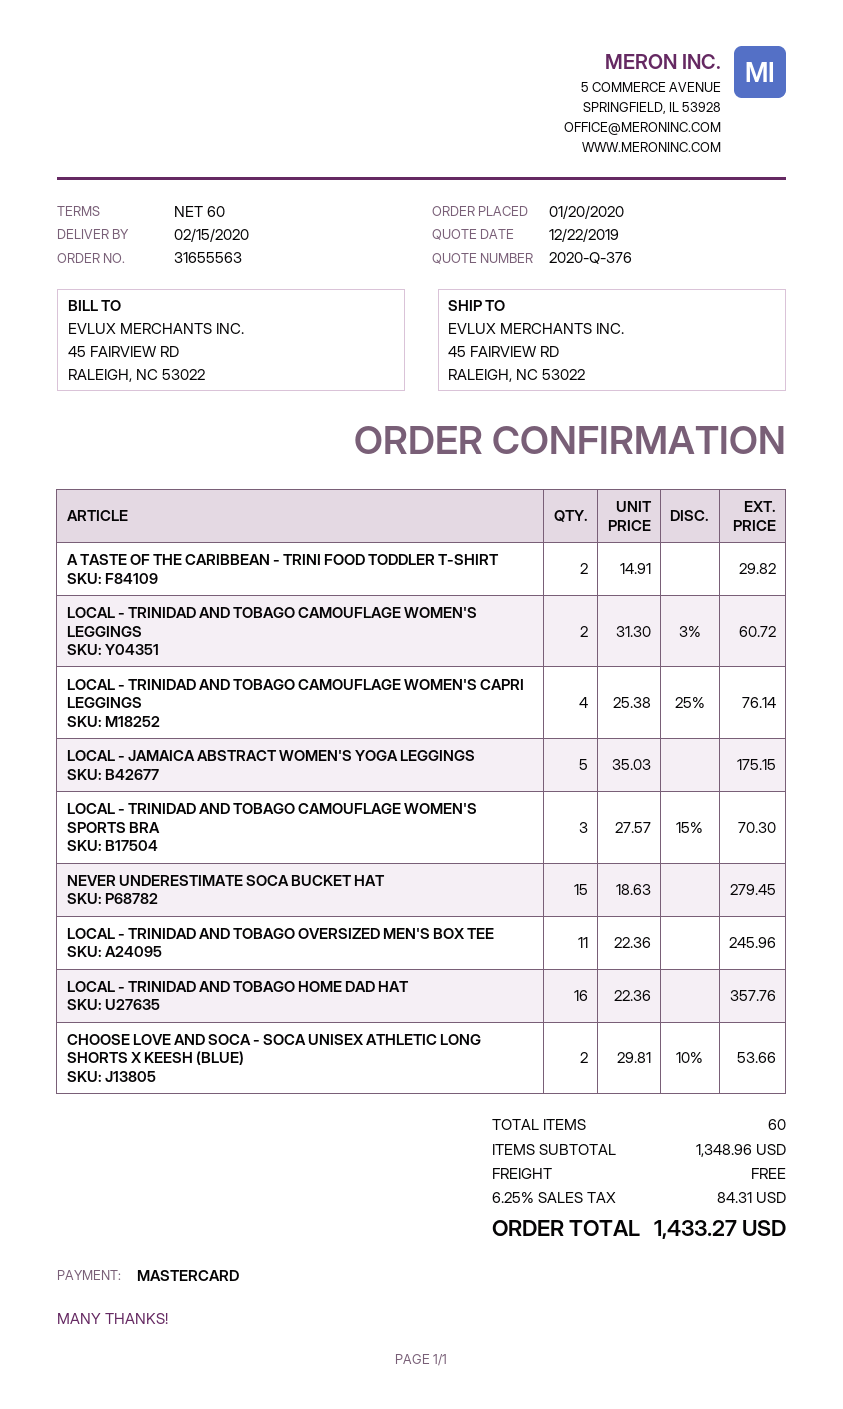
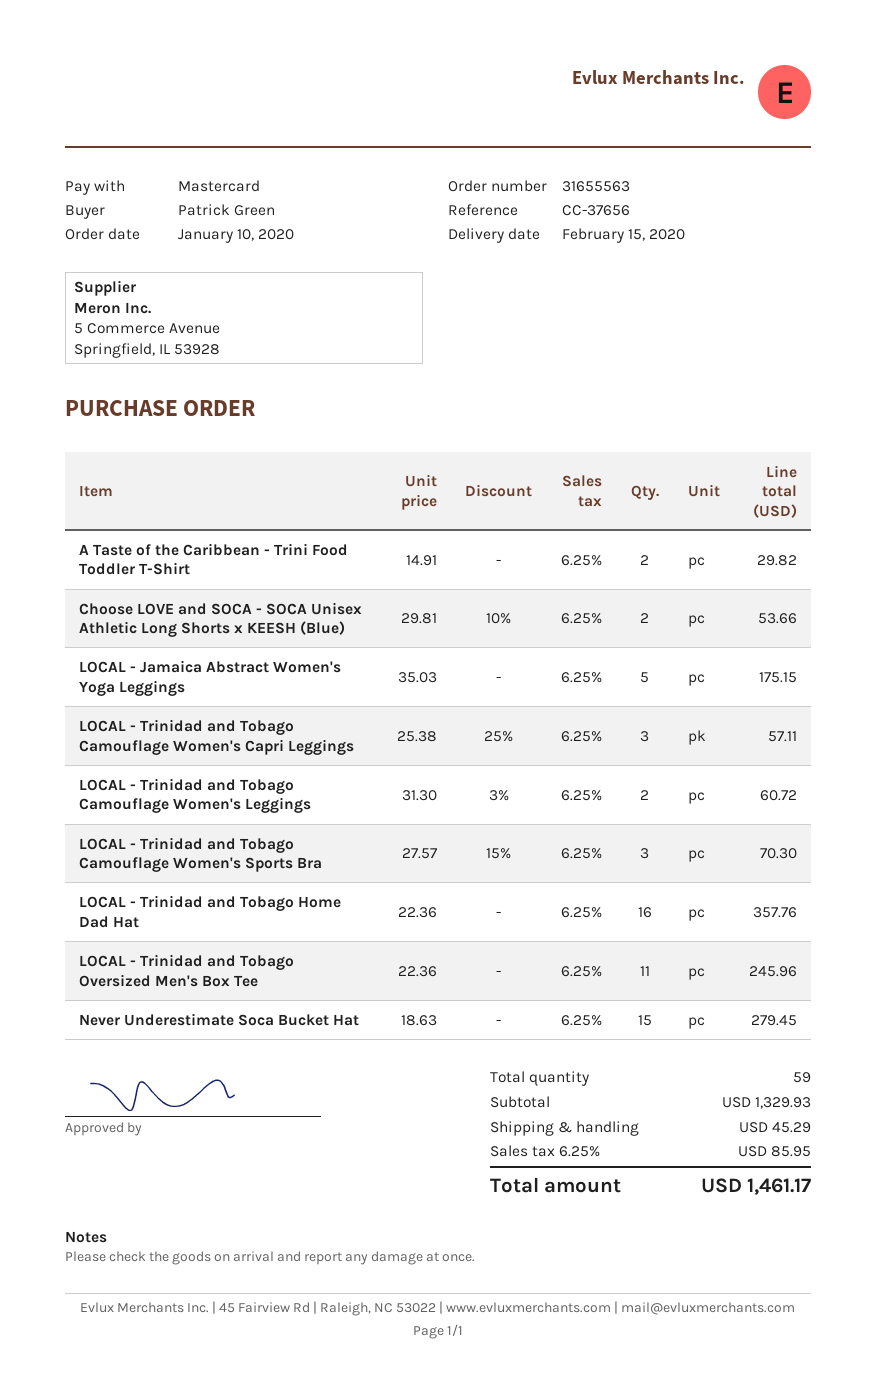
order date: 2020-01-20 -> 2020-01-10
LOCAL - TRINIDAD AND TOBAGO CAMOUFLAGE WOMEN'S CAPRI LEGGINGS: 4 x 25.38 - 25% = 76.14 -> 3 x 25.38 - 25% = 57.11
total quantity: 60 -> 59
subtotal: 1348.96 -> 1329.93
shipping: 0.00 -> 45.29
tax: 6.25% = 84.31 -> 6.25% = 85.95
total: 1433.27 -> 1461.17

